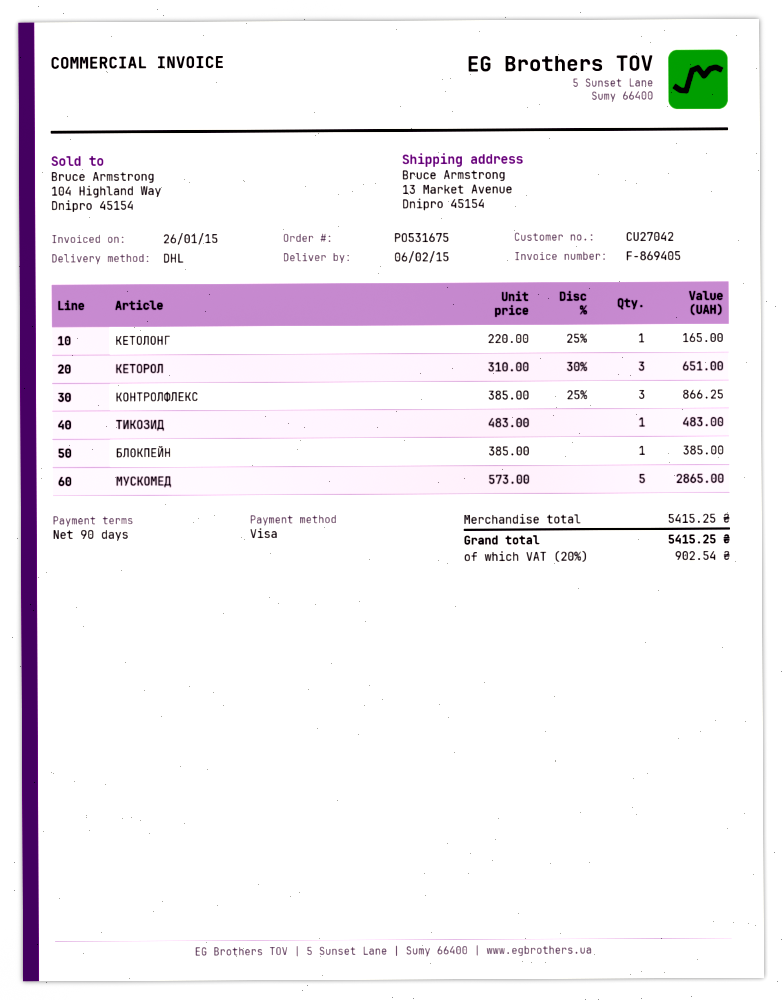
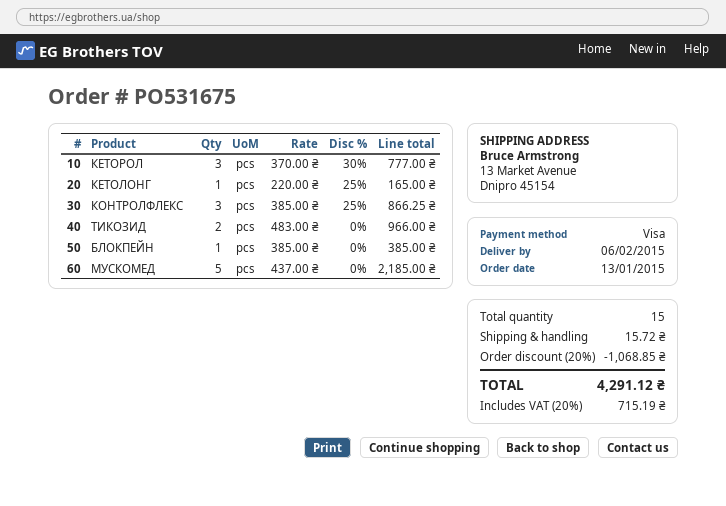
КЕТОРОЛ: 3 x 310.00 - 30% = 651.00 -> 3 x 370.00 - 30% = 777.00
ТИКОЗИД: 1 x 483.00 = 483.00 -> 2 x 483.00 = 966.00
МУСКОМЕД: 5 x 573.00 = 2865.00 -> 5 x 437.00 = 2185.00
discount: none -> 20% = 1068.85
shipping: none -> 15.72
tax: 20% = 902.54 -> 20% = 715.19
total: 5415.25 -> 4291.12

